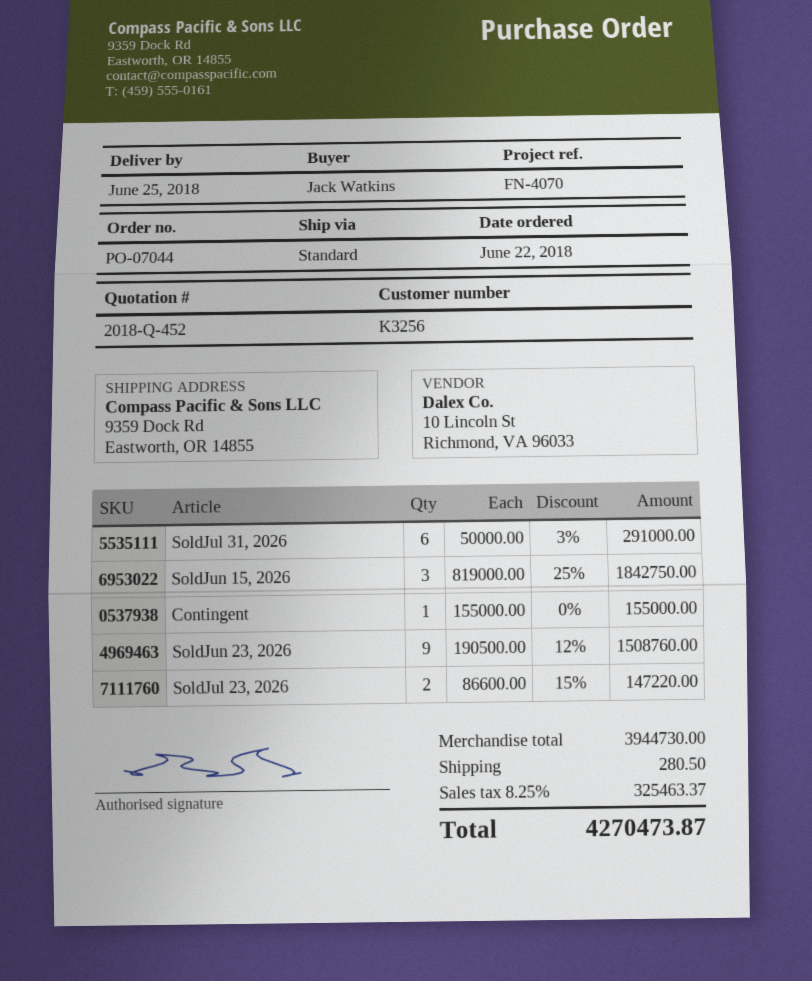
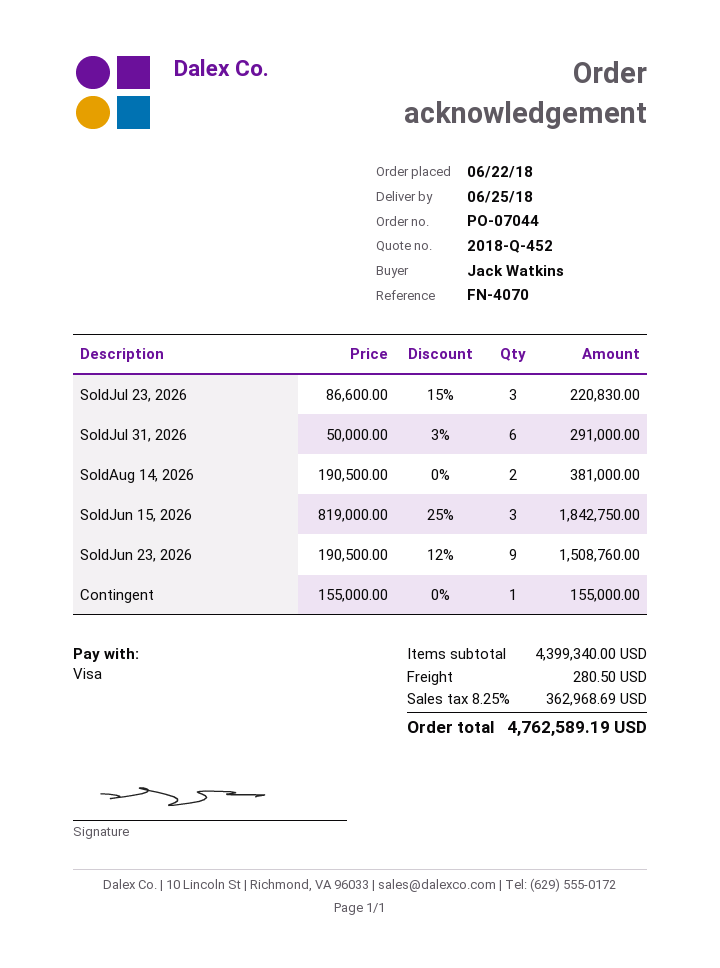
SoldJul 23, 2026: 2 x 86600.00 - 15% = 147220.00 -> 3 x 86600.00 - 15% = 220830.00
SoldAug 14, 2026: none -> 2 x 190500.00 = 381000.00
subtotal: 3944730.00 -> 4399340.00
tax: 8.25% = 325463.37 -> 8.25% = 362968.69
total: 4270473.87 -> 4762589.19

